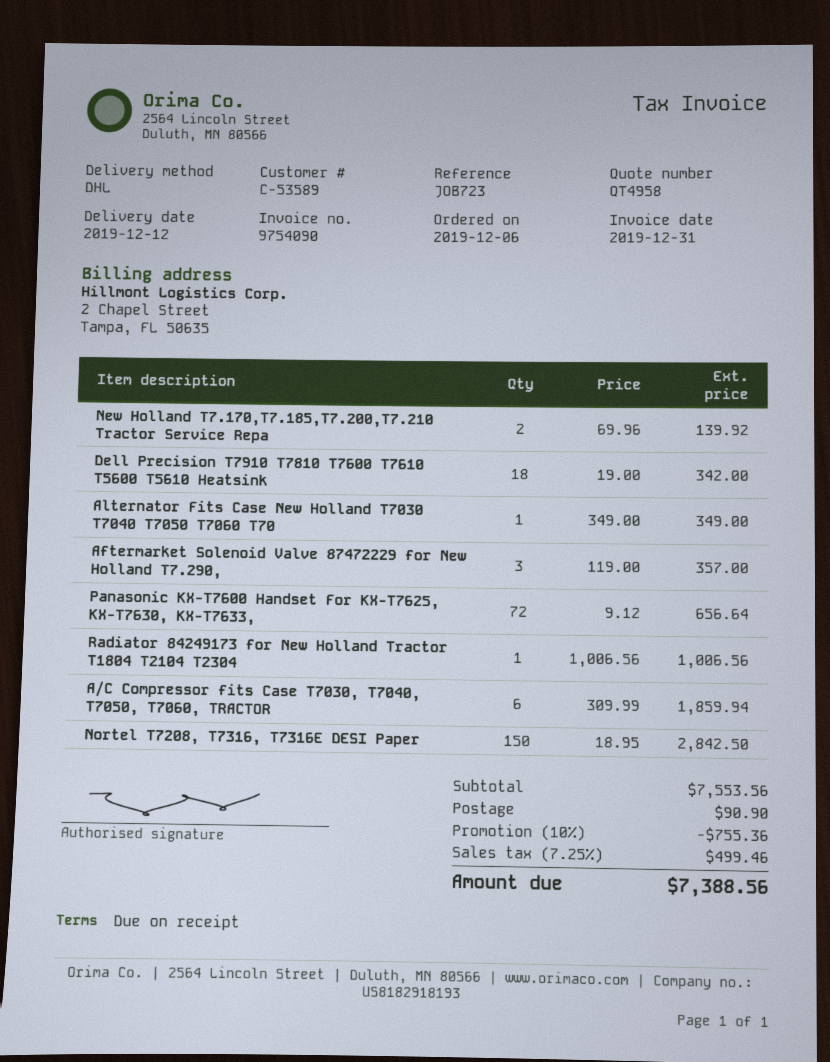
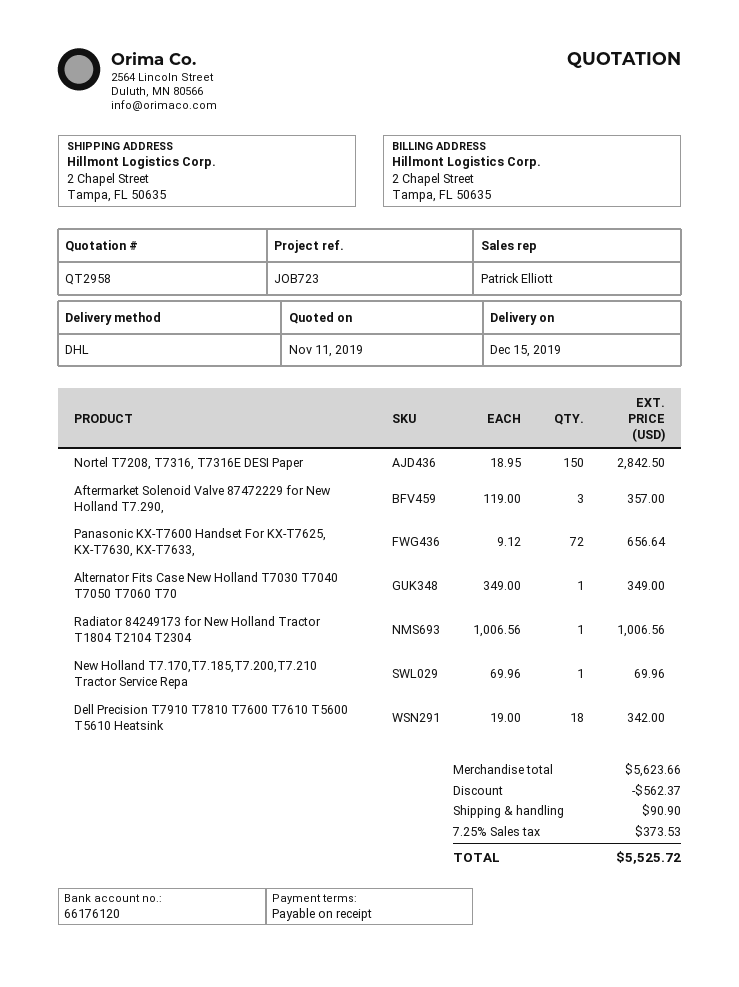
quote number: QT4958 -> QT2958
delivery date: 2019-12-12 -> 2019-12-15
New Holland T7.170,T7.185,T7.200,T7.210 Tractor Service Repa: 2 x 69.96 = 139.92 -> 1 x 69.96 = 69.96
A/C Compressor fits Case T7030, T7040, T7050, T7060, TRACTOR: 6 x 309.99 = 1859.94 -> none
subtotal: 7553.56 -> 5623.66
discount: 755.36 -> 562.37
tax: 7.25% = 499.46 -> 7.25% = 373.53
total: 7388.56 -> 5525.72

